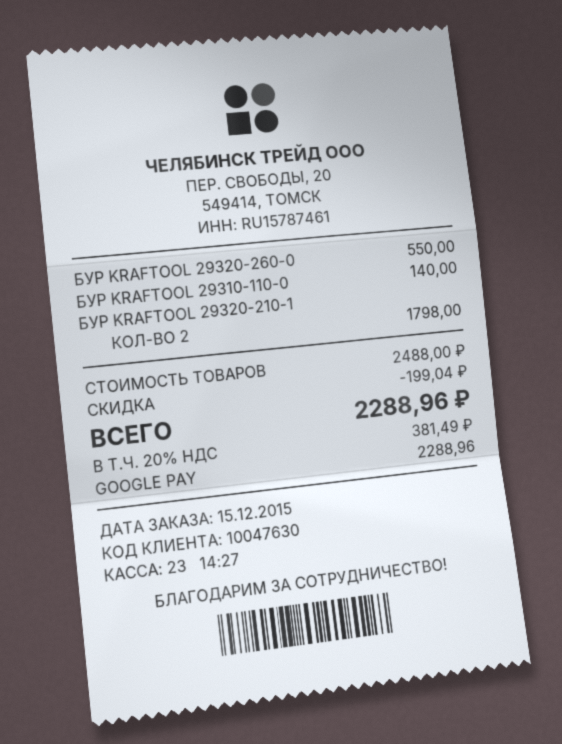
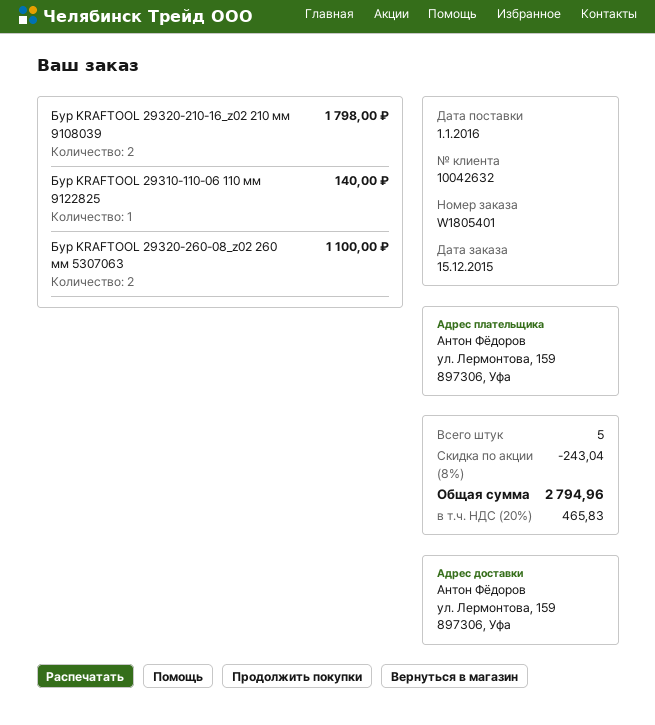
customer number: 10047630 -> 10042632
БУР KRAFTOOL 29320-260-0: 1 for 550.00 -> 2 for 1100.00
discount: 199.04 -> 243.04
tax: 20% = 381.49 -> 20% = 465.83
total: 2288.96 -> 2794.96

